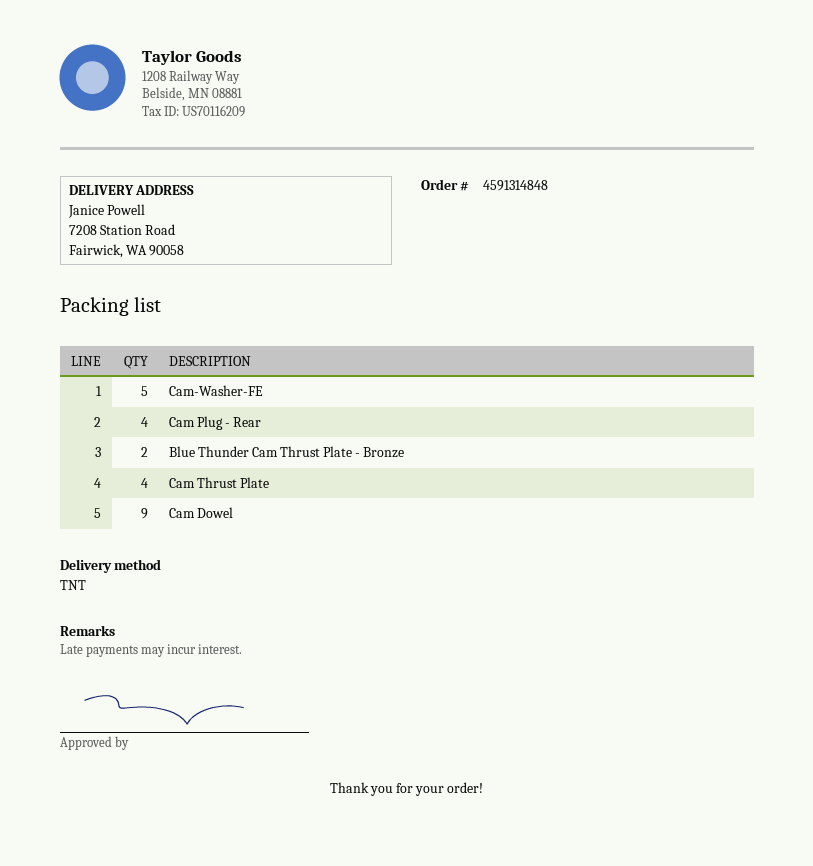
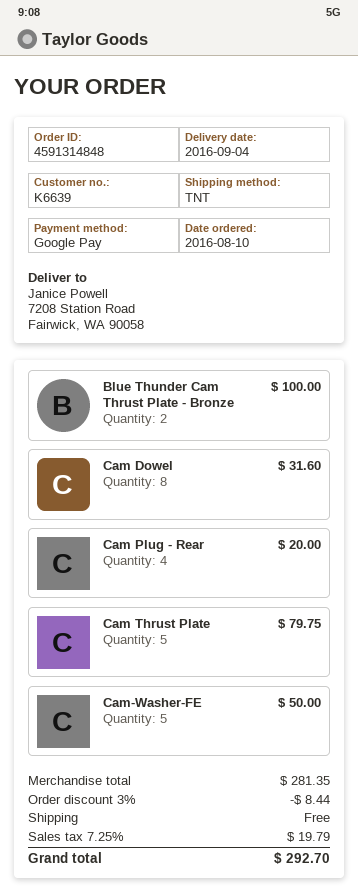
Cam Thrust Plate: 4 -> 5
Cam Dowel: 9 -> 8

